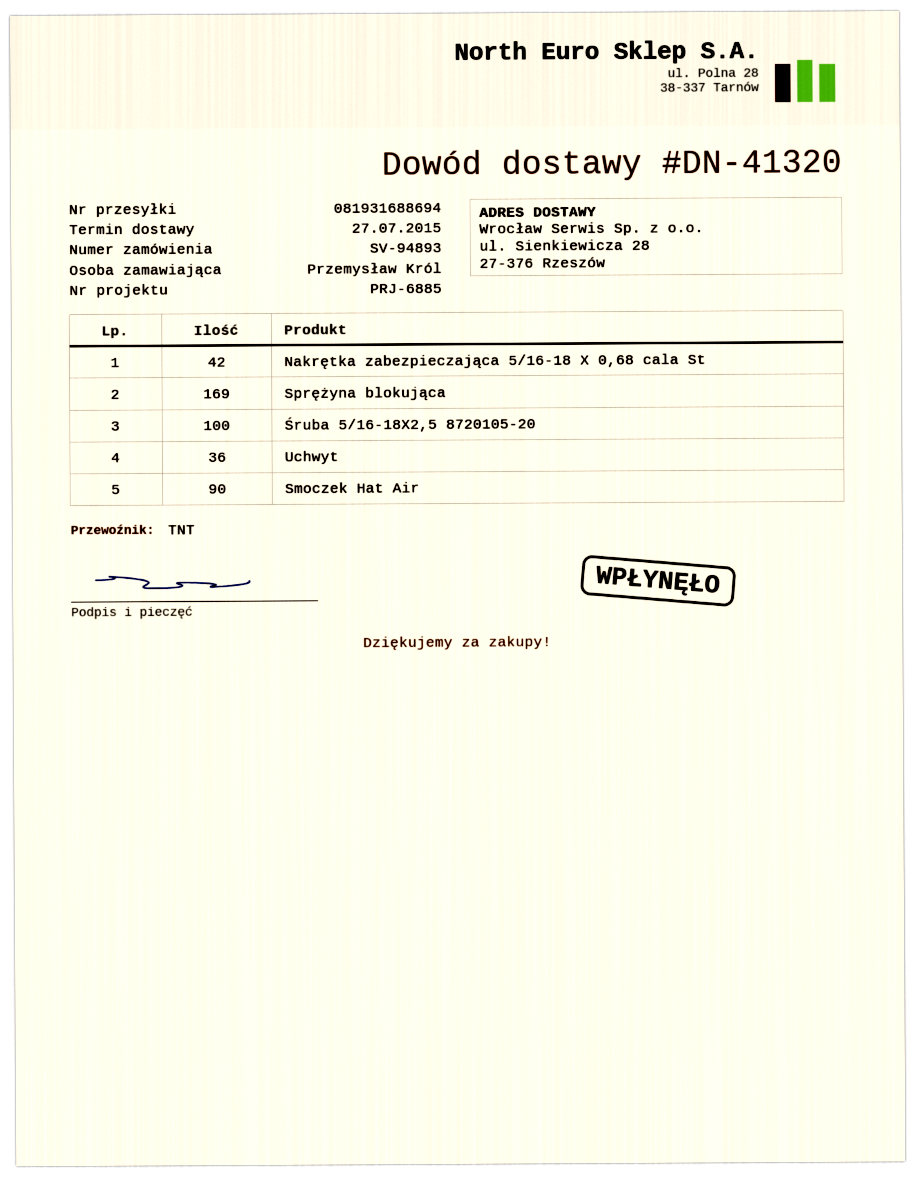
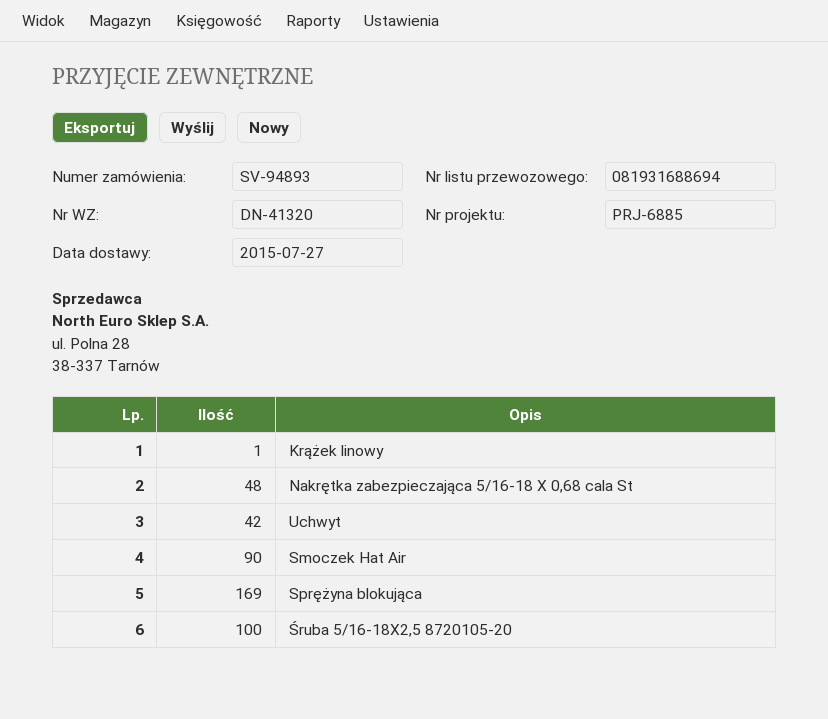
Nakrętka zabezpieczająca 5/16-18 X 0,68 cala St: 42 -> 48
Uchwyt: 36 -> 42
Krążek linowy: none -> 1

